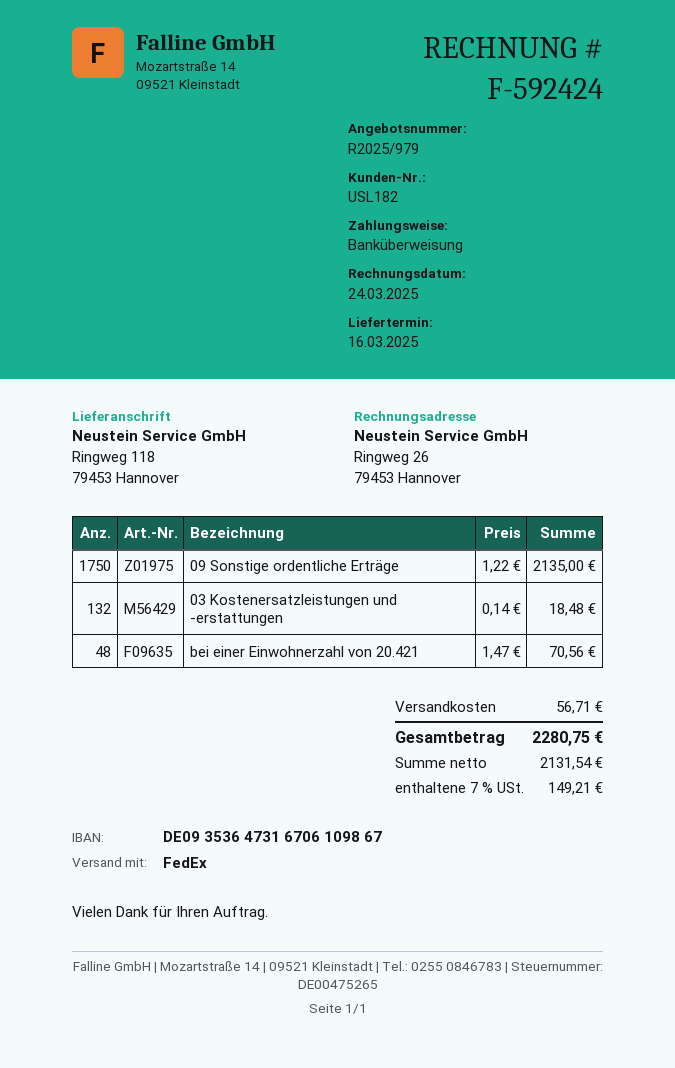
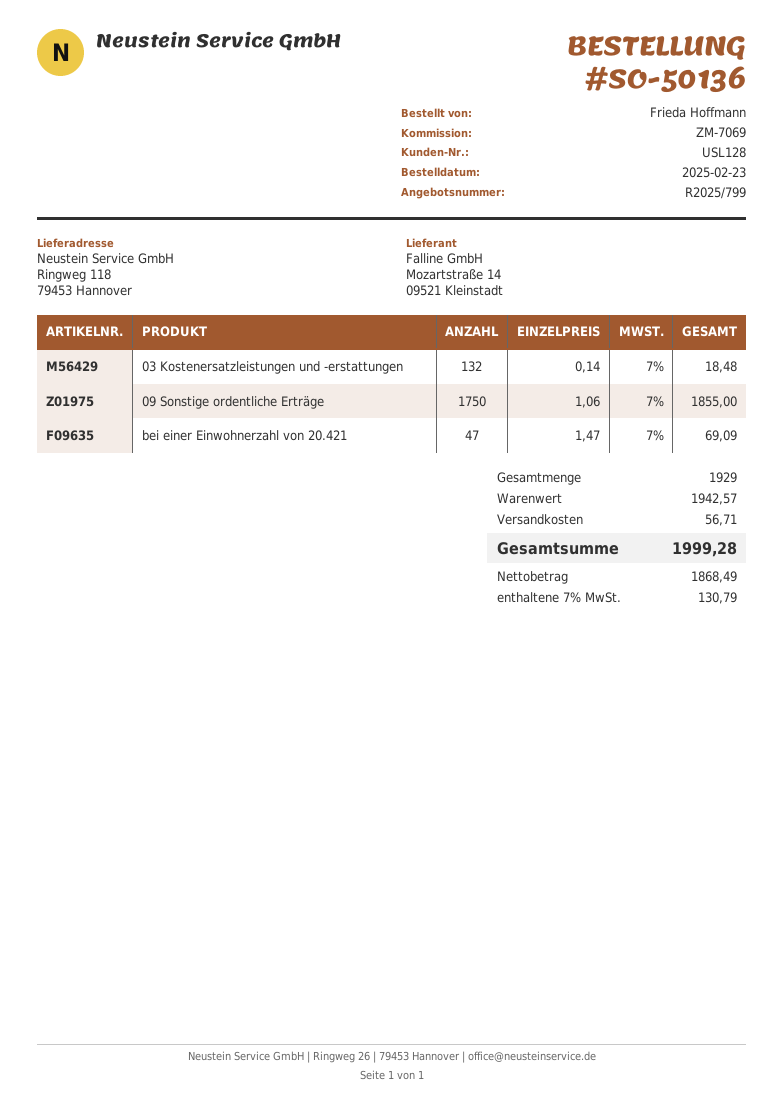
quote number: R2025/979 -> R2025/799
customer number: USL182 -> USL128
09 Sonstige ordentliche Erträge: 1750 x 1.22 = 2135.00 -> 1750 x 1.06 = 1855.00
bei einer Einwohnerzahl von 20.421: 48 x 1.47 = 70.56 -> 47 x 1.47 = 69.09
net: 2131.54 -> 1868.49
tax: 7% = 149.21 -> 7% = 130.79
total: 2280.75 -> 1999.28

